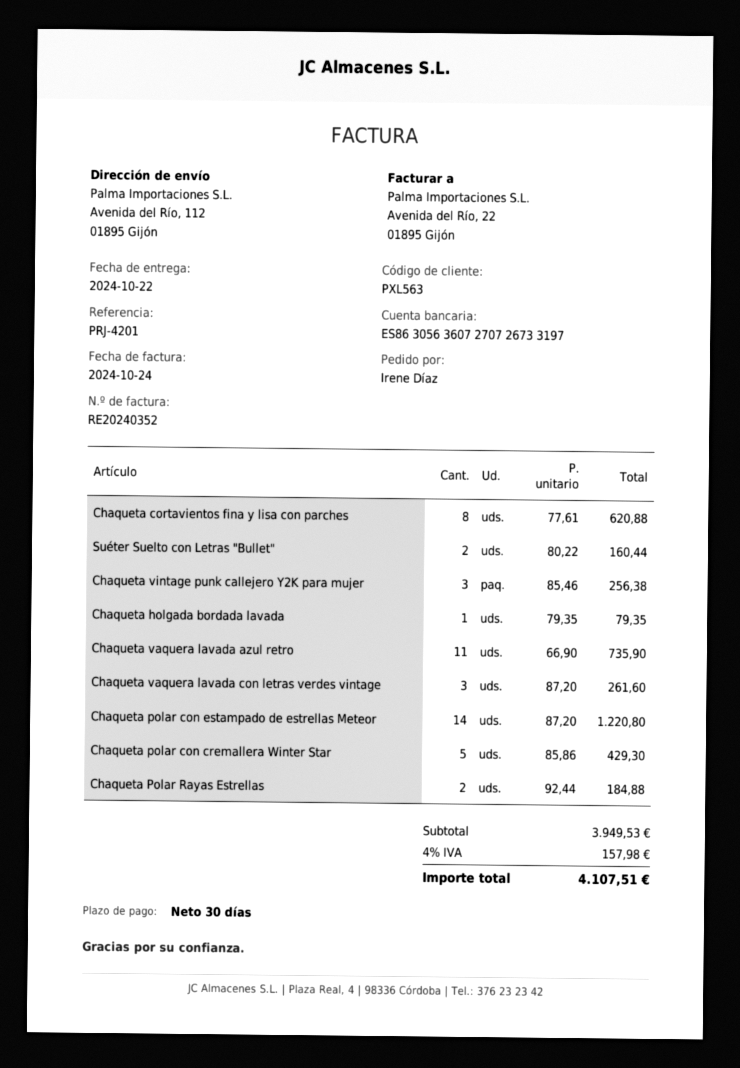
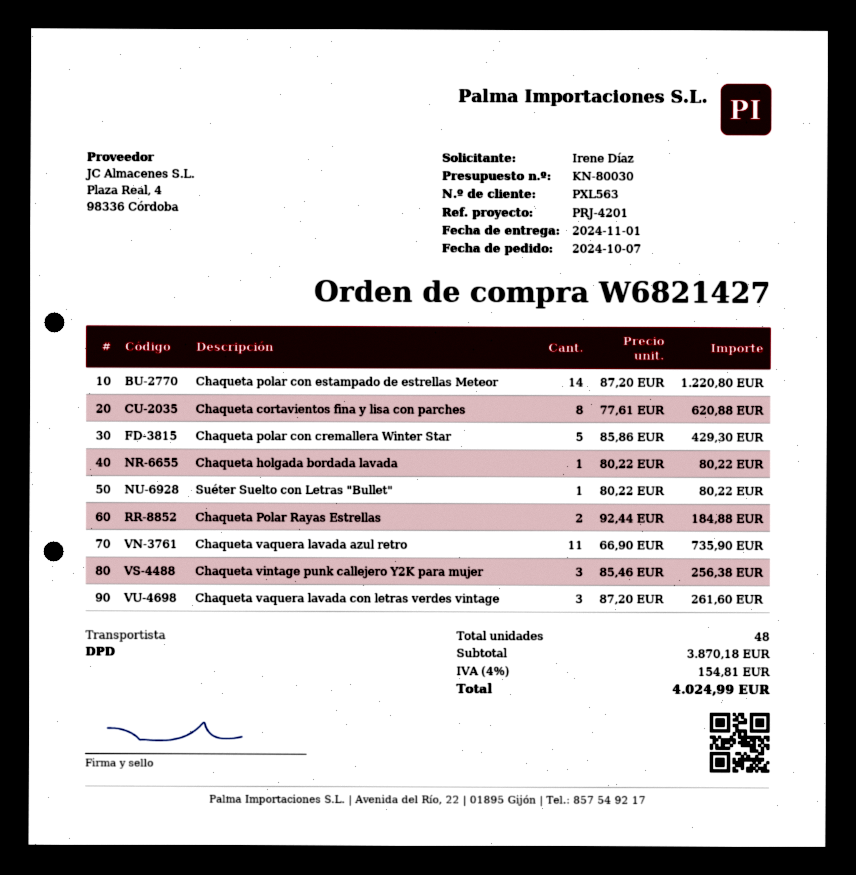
delivery date: 2024-10-22 -> 2024-11-01
Suéter Suelto con Letras "Bullet": 2 x 80.22 = 160.44 -> 1 x 80.22 = 80.22
Chaqueta holgada bordada lavada: 1 x 79.35 = 79.35 -> 1 x 80.22 = 80.22
subtotal: 3949.53 -> 3870.18
tax: 4% = 157.98 -> 4% = 154.81
total: 4107.51 -> 4024.99

